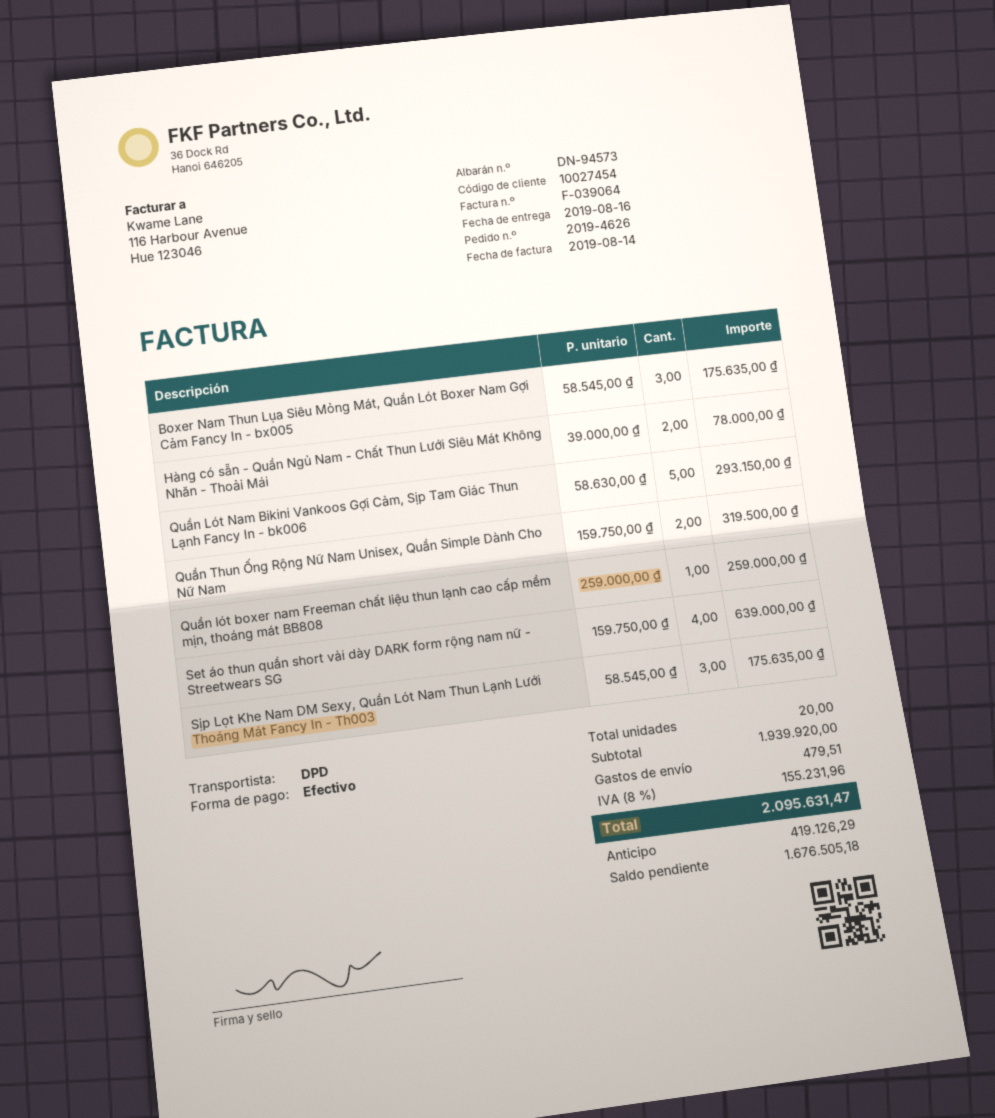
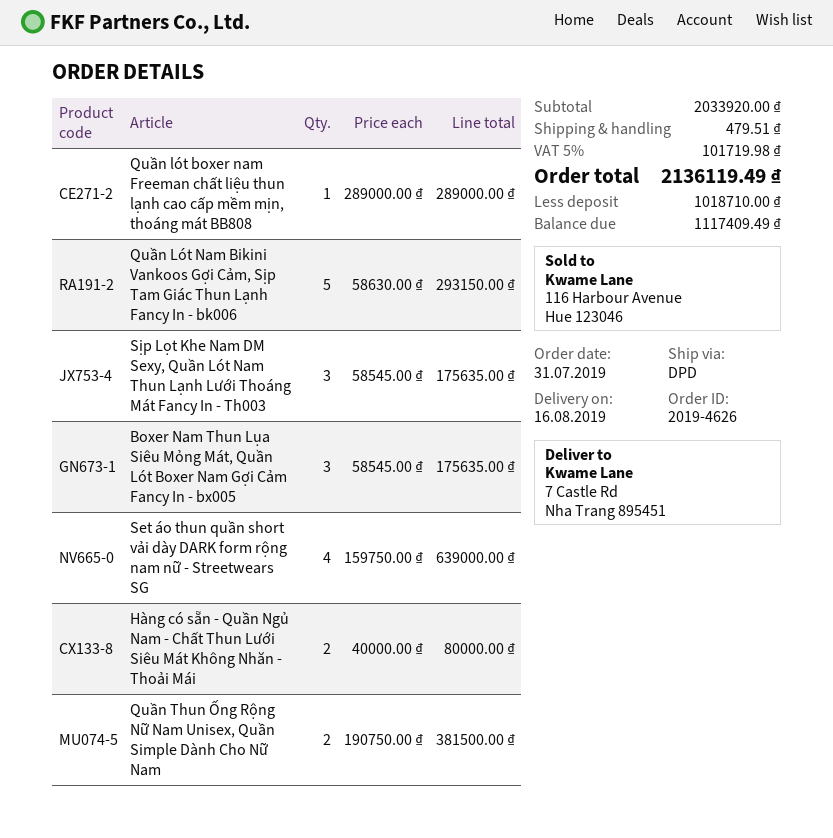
Hàng có sẵn - Quần Ngủ Nam - Chất Thun Lưới Siêu Mát Không Nhăn - Thoải Mái: 2 x 39000.00 = 78000.00 -> 2 x 40000.00 = 80000.00
Quần Thun Ống Rộng Nữ Nam Unisex, Quần Simple Dành Cho Nữ Nam: 2 x 159750.00 = 319500.00 -> 2 x 190750.00 = 381500.00
Quần lót boxer nam Freeman chất liệu thun lạnh cao cấp mềm mịn, thoáng mát BB808: 1 x 259000.00 = 259000.00 -> 1 x 289000.00 = 289000.00
subtotal: 1939920.00 -> 2033920.00
tax: 8% = 155231.96 -> 5% = 101719.98
total: 2095631.47 -> 2136119.49
deposit: 419126.29 -> 1018710.00
balance: 1676505.18 -> 1117409.49

